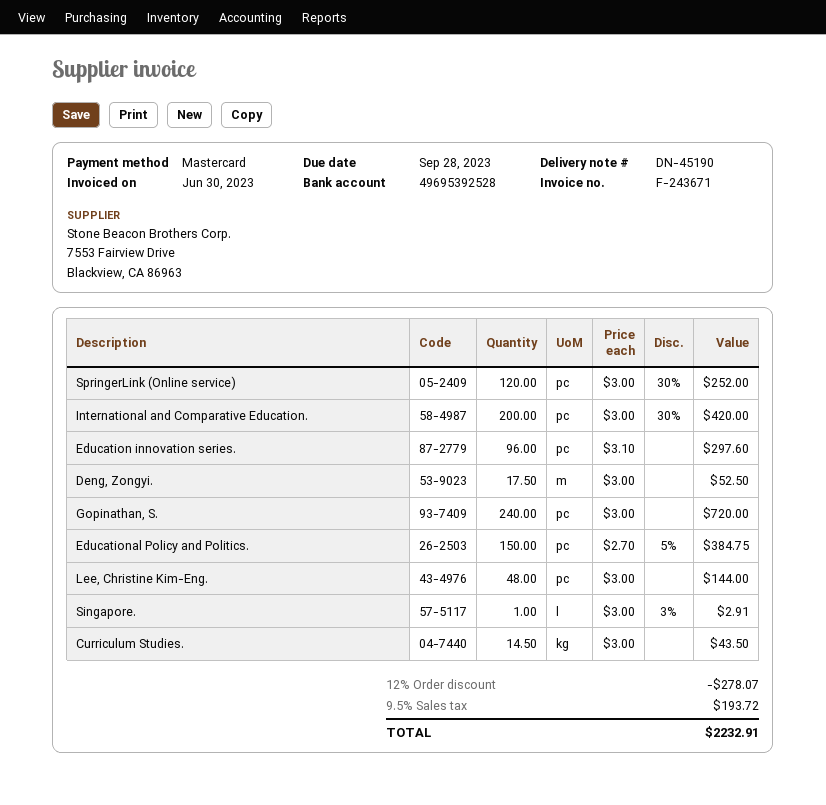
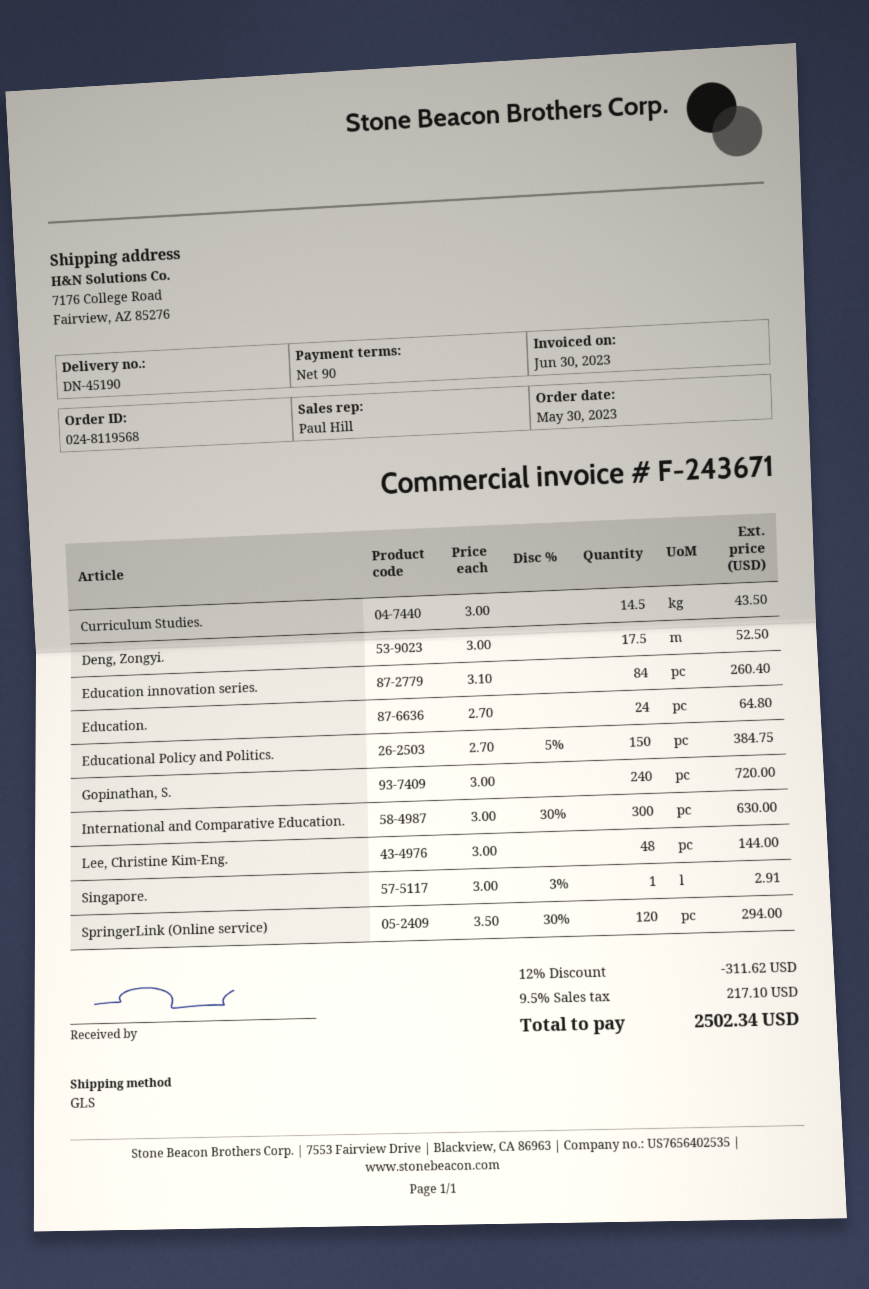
SpringerLink (Online service): 120 x 3.00 - 30% = 252.00 -> 120 x 3.50 - 30% = 294.00
International and Comparative Education.: 200 x 3.00 - 30% = 420.00 -> 300 x 3.00 - 30% = 630.00
Education innovation series.: 96 x 3.10 = 297.60 -> 84 x 3.10 = 260.40
Education.: none -> 24 x 2.70 = 64.80
discount: 12% = 278.07 -> 12% = 311.62
tax: 9.5% = 193.72 -> 9.5% = 217.10
total: 2232.91 -> 2502.34

